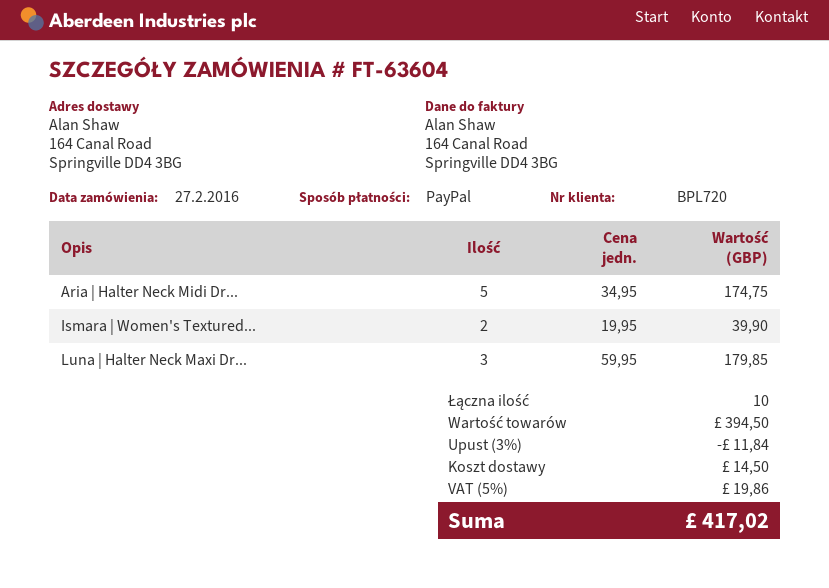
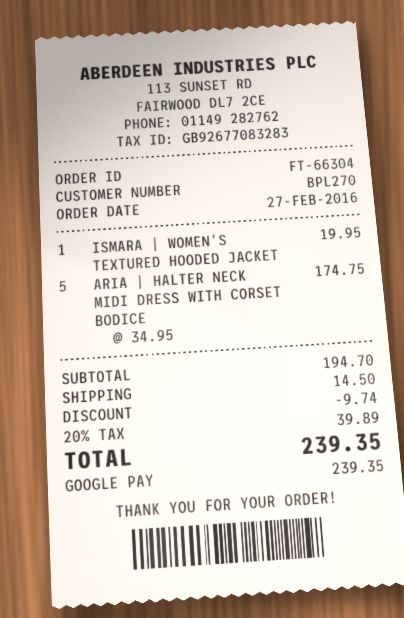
order number: FT-63604 -> FT-66304
customer number: BPL720 -> BPL270
payment method: PayPal -> Google Pay
Ismara | Women's Textured...: 2 x 19.95 = 39.90 -> 1 x 19.95 = 19.95
Luna | Halter Neck Maxi Dr...: 3 x 59.95 = 179.85 -> none
subtotal: 394.50 -> 194.70
discount: 11.84 -> 9.74
tax: 5% = 19.86 -> 20% = 39.89
total: 417.02 -> 239.35

